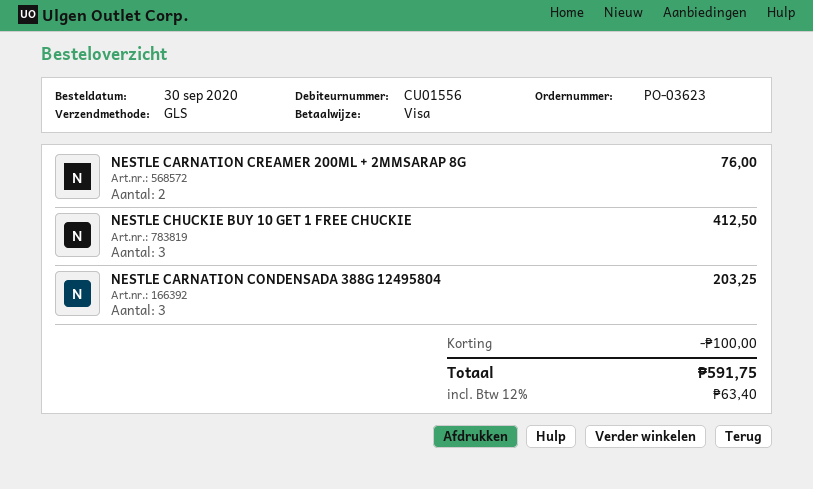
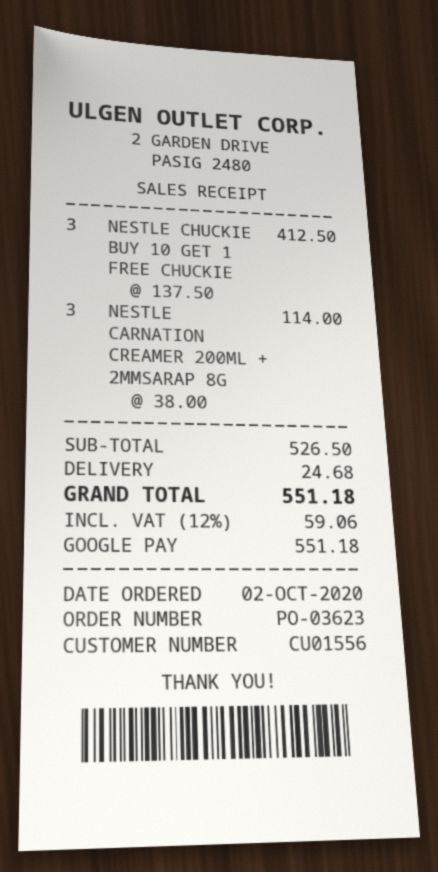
order date: 2020-09-30 -> 2020-10-02
payment method: Visa -> Google Pay
NESTLE CARNATION CREAMER 200ML + 2MMSARAP 8G: 2 for 76.00 -> 3 for 114.00
NESTLE CARNATION CONDENSADA 388G 12495804: 3 for 203.25 -> none
discount: 100.00 -> none
shipping: none -> 24.68
tax: 12% = 63.40 -> 12% = 59.06
total: 591.75 -> 551.18

